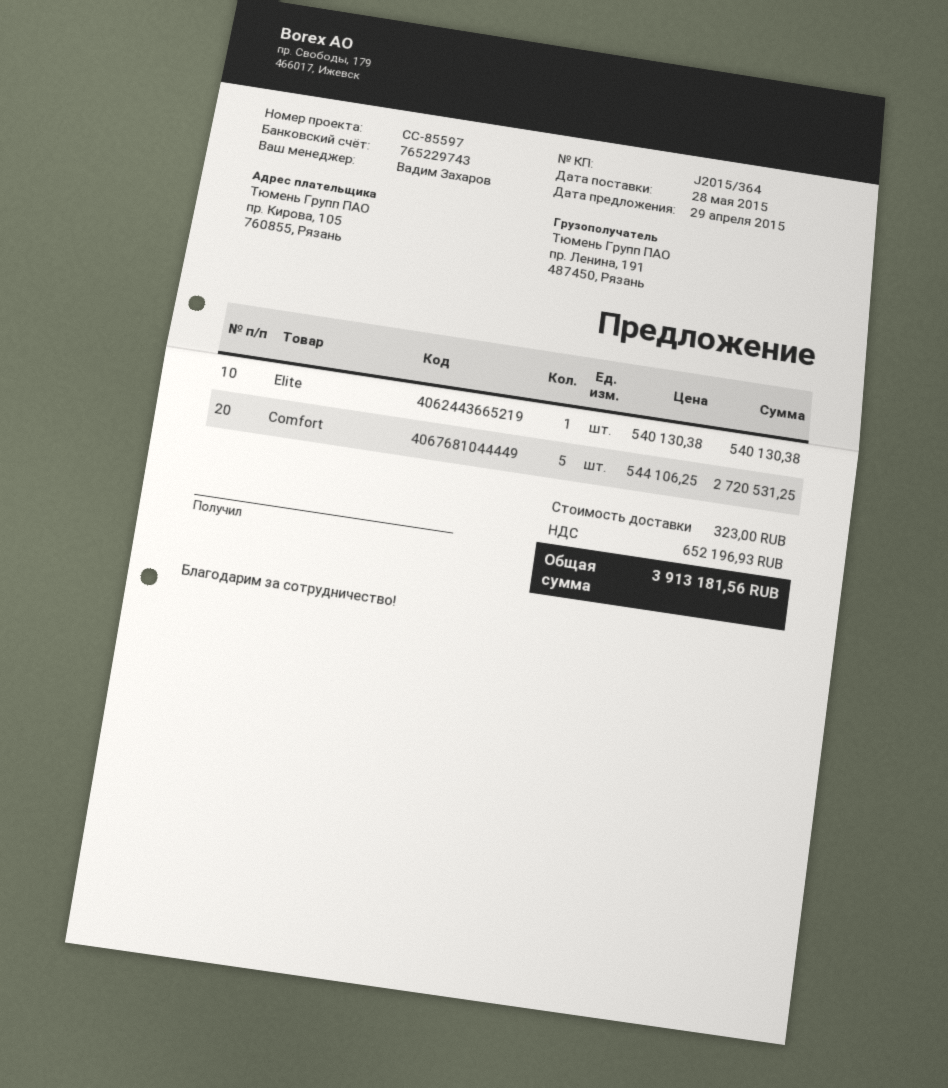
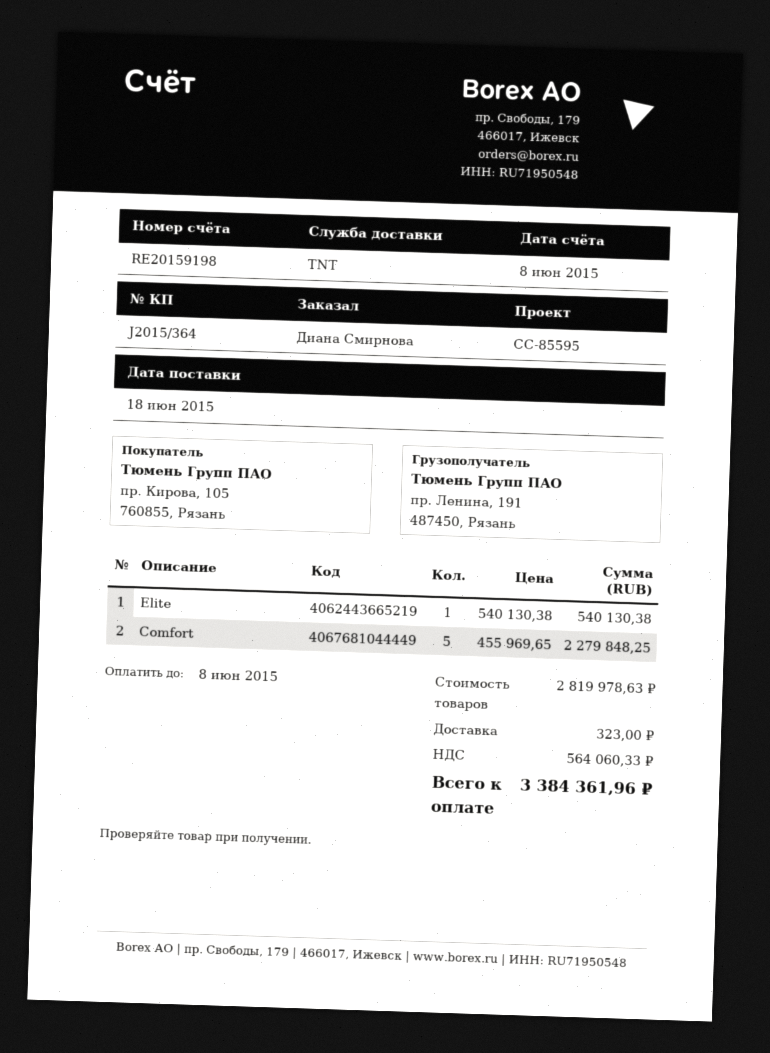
delivery date: 2015-05-28 -> 2015-06-18
reference: CC-85597 -> CC-85595
Comfort: 5 x 544106.25 = 2720531.25 -> 5 x 455969.65 = 2279848.25
tax: 652196.93 -> 564060.33
total: 3913181.56 -> 3384361.96

